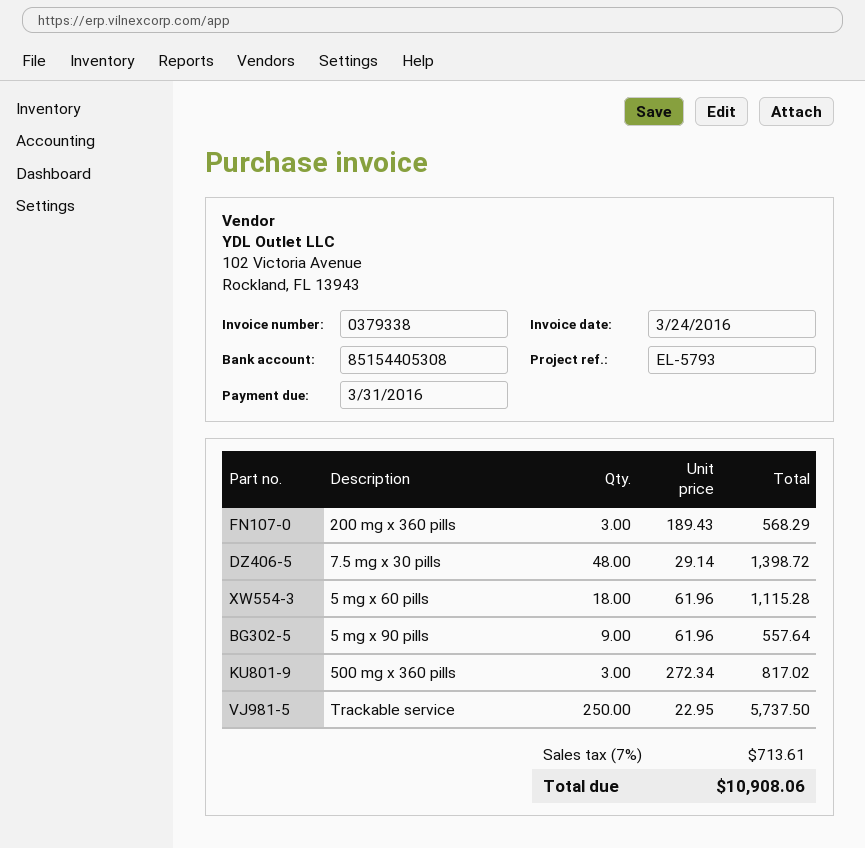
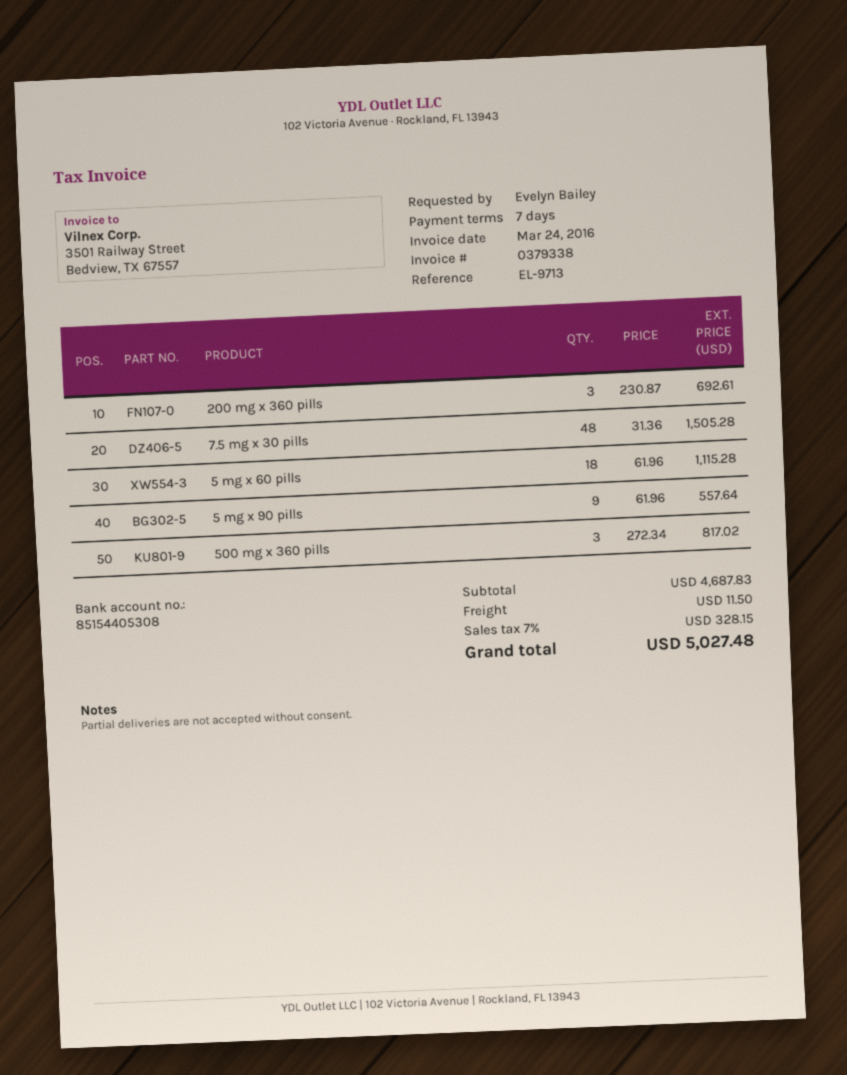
reference: EL-5793 -> EL-9713
200 mg x 360 pills: 3 x 189.43 = 568.29 -> 3 x 230.87 = 692.61
7.5 mg x 30 pills: 48 x 29.14 = 1398.72 -> 48 x 31.36 = 1505.28
Trackable service: 250 x 22.95 = 5737.50 -> none
shipping: none -> 11.50
tax: 7% = 713.61 -> 7% = 328.15
total: 10908.06 -> 5027.48

